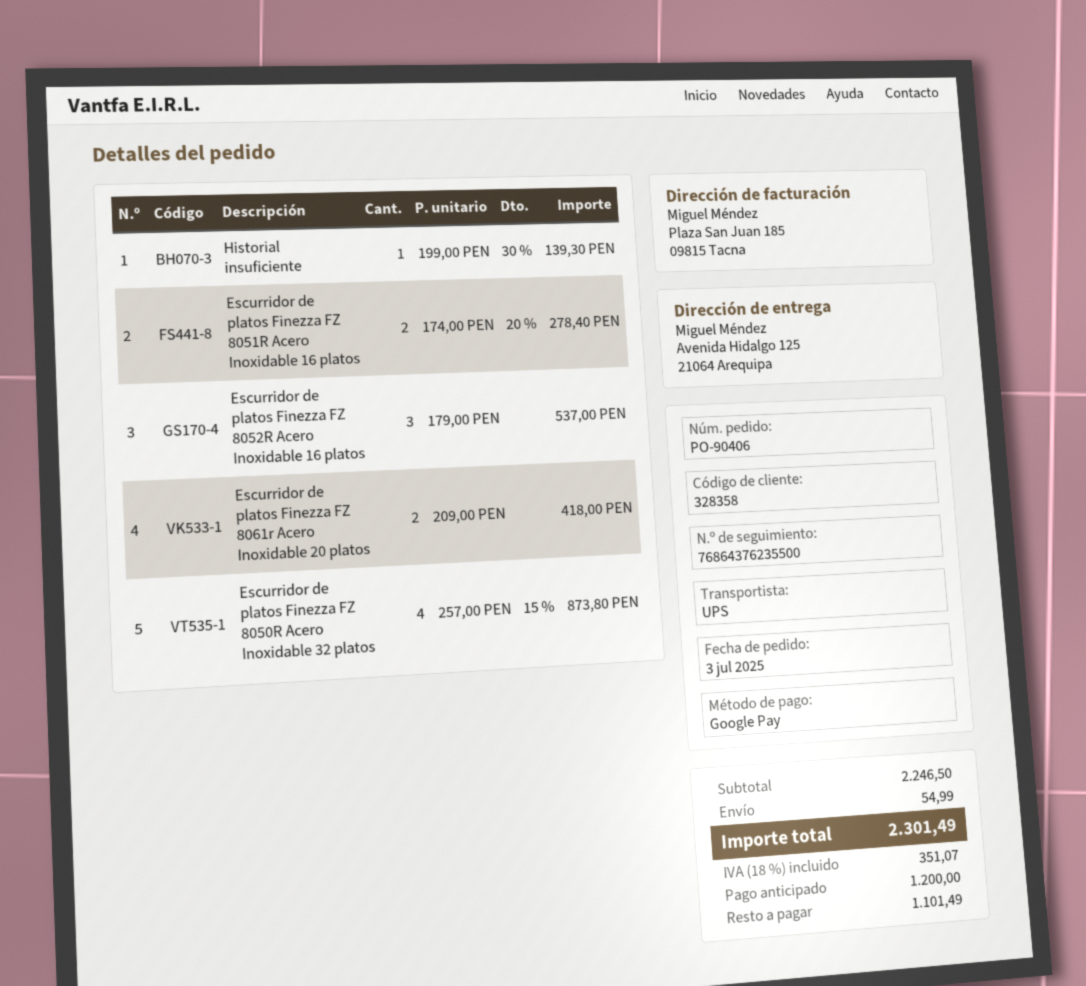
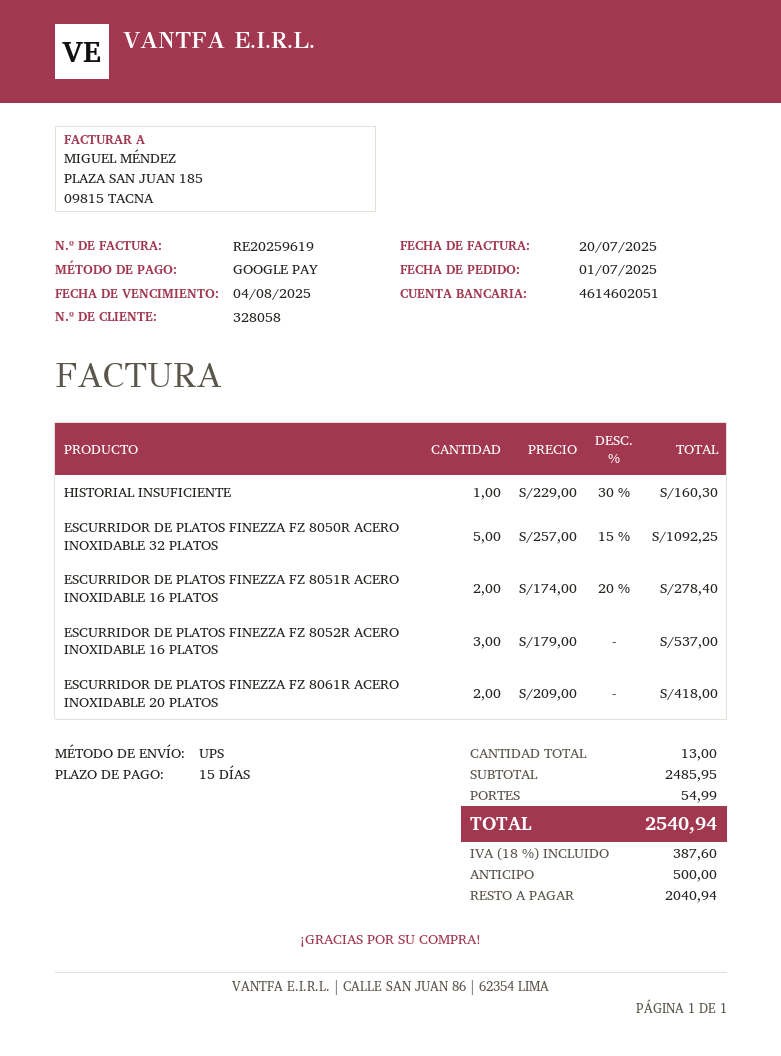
order date: 2025-07-03 -> 2025-07-01
customer number: 328358 -> 328058
Historial insuficiente: 1 x 199.00 - 30% = 139.30 -> 1 x 229.00 - 30% = 160.30
Escurridor de platos Finezza FZ 8050R Acero Inoxidable 32 platos: 4 x 257.00 - 15% = 873.80 -> 5 x 257.00 - 15% = 1092.25
subtotal: 2246.50 -> 2485.95
tax: 18% = 351.07 -> 18% = 387.60
total: 2301.49 -> 2540.94
deposit: 1200.00 -> 500.00
balance: 1101.49 -> 2040.94

